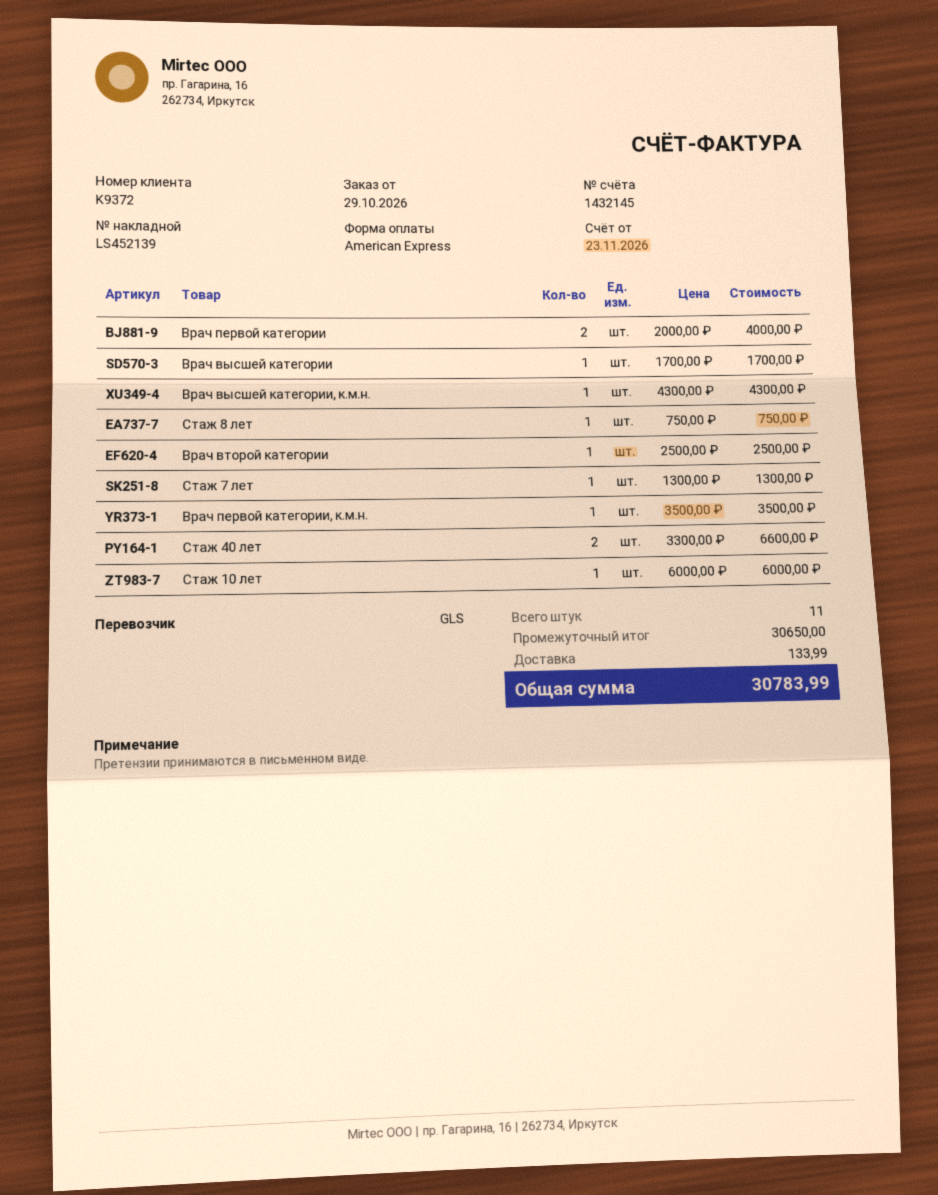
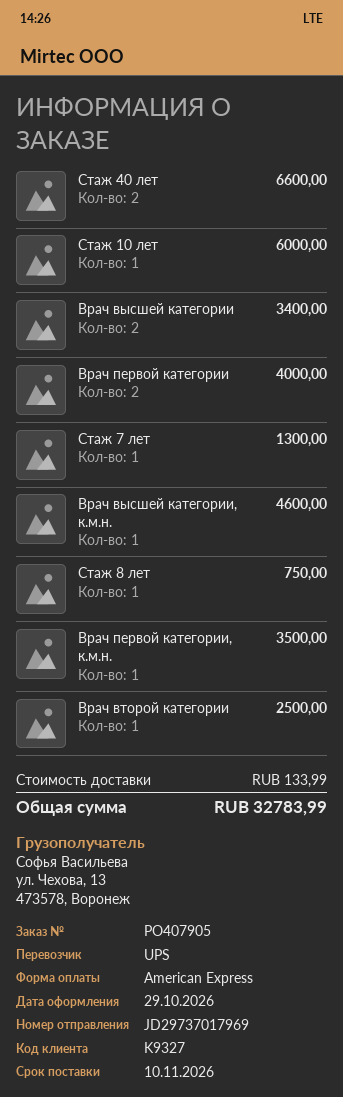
customer number: K9372 -> K9327
shipping method: GLS -> UPS
Врач высшей категории: 1 for 1700.00 -> 2 for 3400.00
Врач высшей категории, к.м.н.: 1 for 4300.00 -> 1 for 4600.00
total: 30783.99 -> 32783.99

